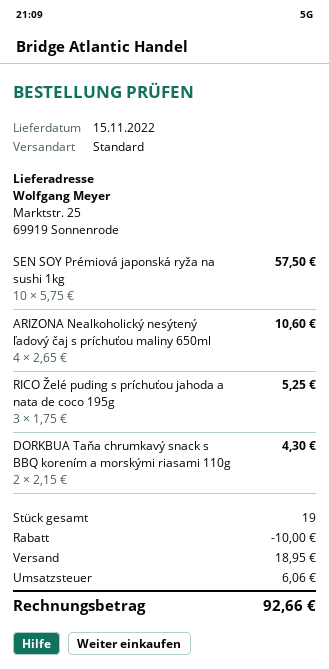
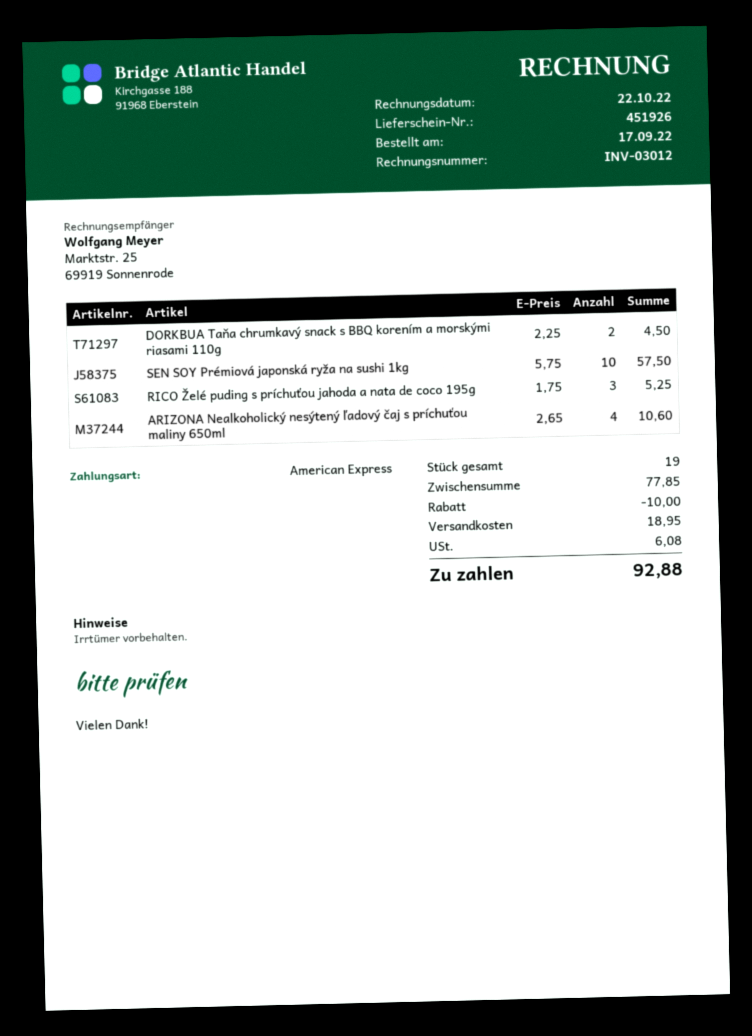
DORKBUA Taňa chrumkavý snack s BBQ korením a morskými riasami 110g: 2 x 2.15 = 4.30 -> 2 x 2.25 = 4.50
tax: 6.06 -> 6.08
total: 92.66 -> 92.88

